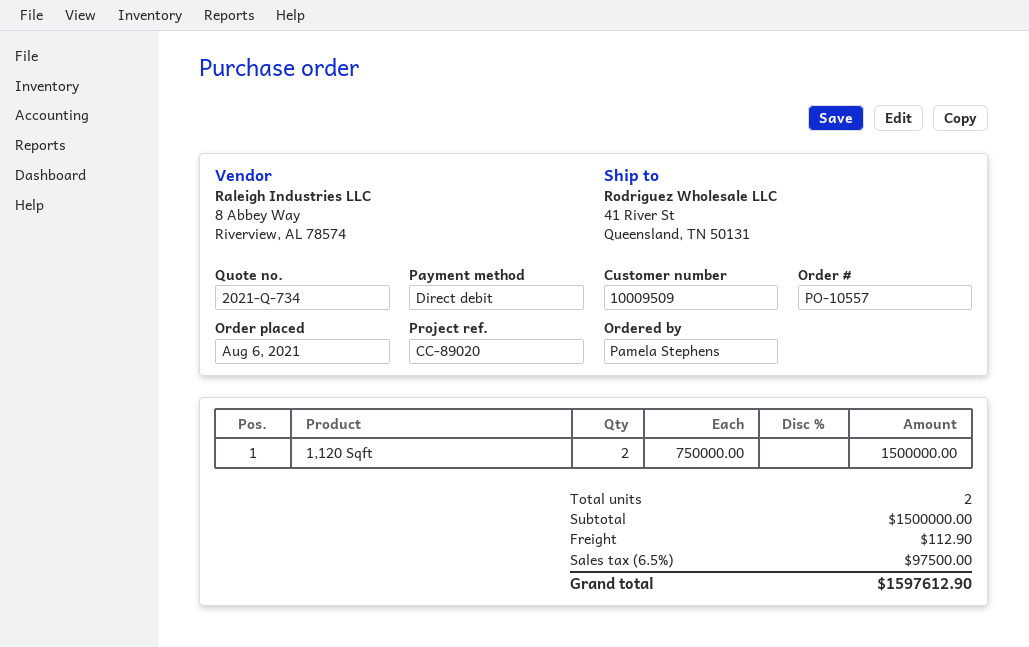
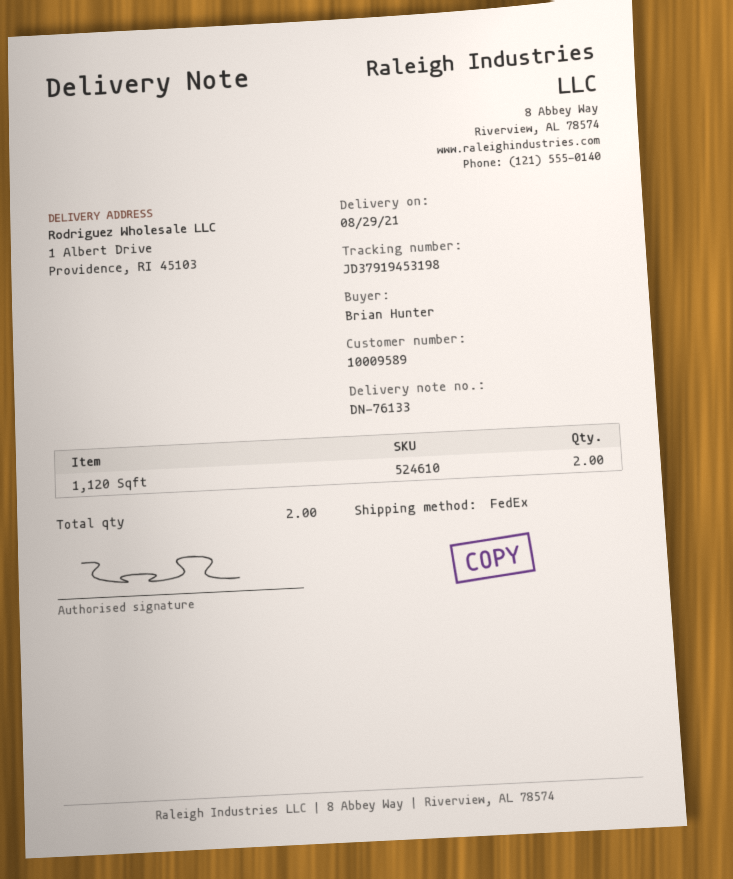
customer number: 10009509 -> 10009589
ordered by: Pamela Stephens -> Brian Hunter
ship to: 41 River St, Queensland, TN 50131 -> 1 Albert Drive, Providence, RI 45103

